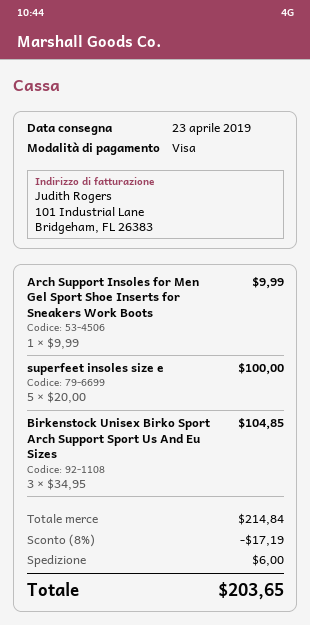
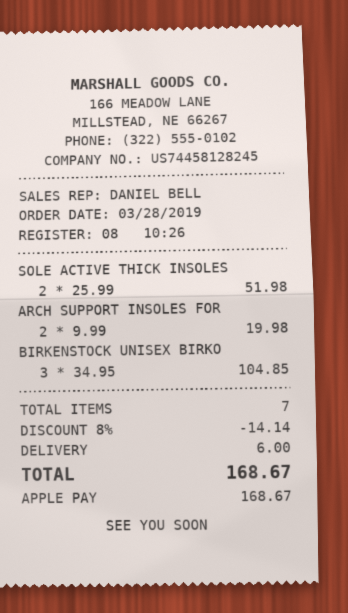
payment method: Visa -> Apple Pay
Arch Support Insoles for Men Gel Sport Shoe Inserts for Sneakers Work Boots: 1 x 9.99 = 9.99 -> 2 x 9.99 = 19.98
superfeet insoles size e: 5 x 20.00 = 100.00 -> none
SOLE ACTIVE THICK INSOLES: none -> 2 x 25.99 = 51.98
discount: 8% = 17.19 -> 8% = 14.14
total: 203.65 -> 168.67

